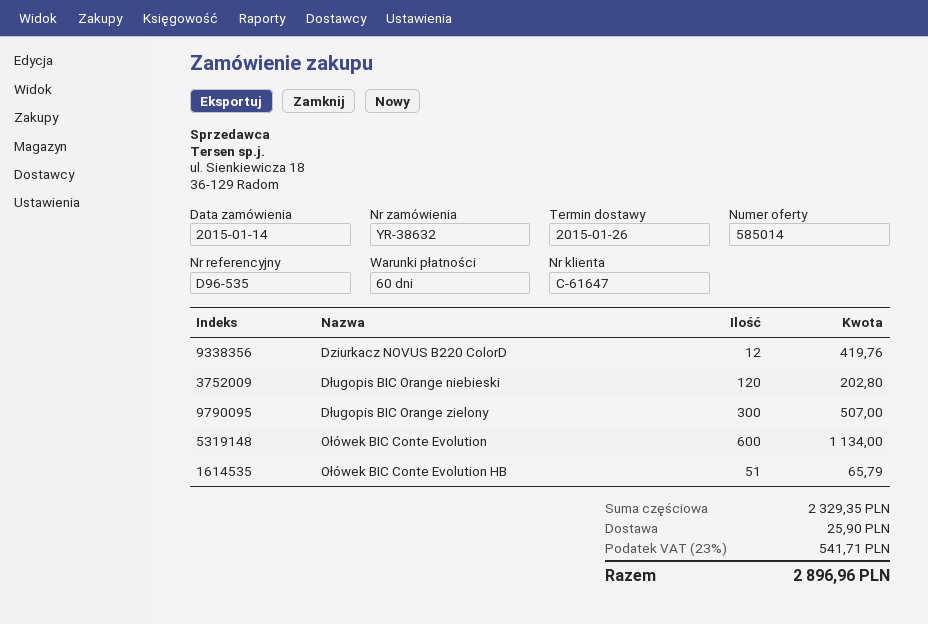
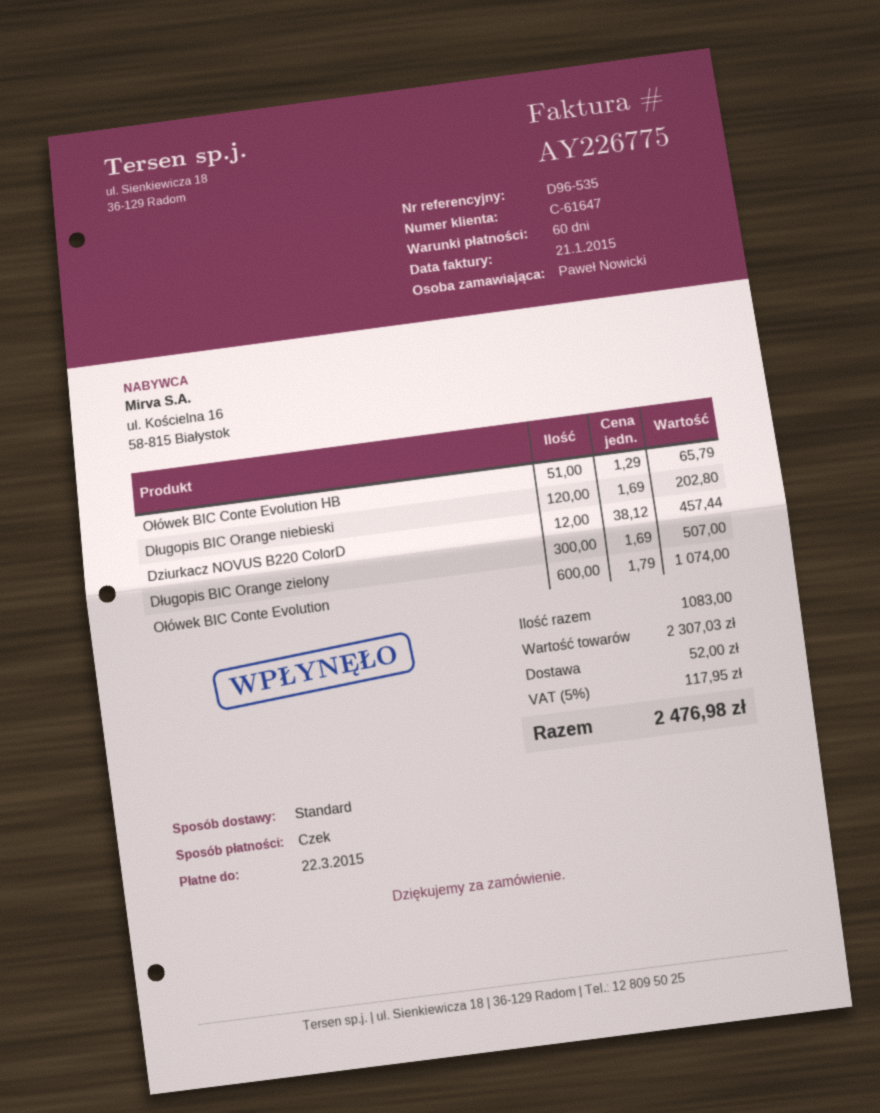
Dziurkacz NOVUS B220 ColorD: 12 for 419.76 -> 12 for 457.44
Ołówek BIC Conte Evolution: 600 for 1134.00 -> 600 for 1074.00
subtotal: 2329.35 -> 2307.03
shipping: 25.90 -> 52.00
tax: 23% = 541.71 -> 5% = 117.95
total: 2896.96 -> 2476.98

